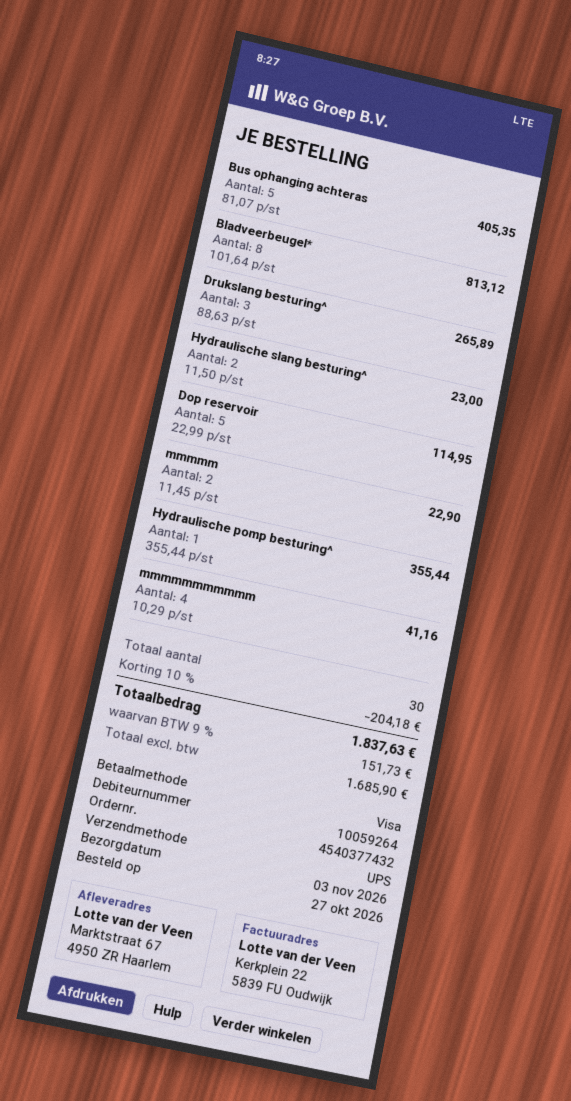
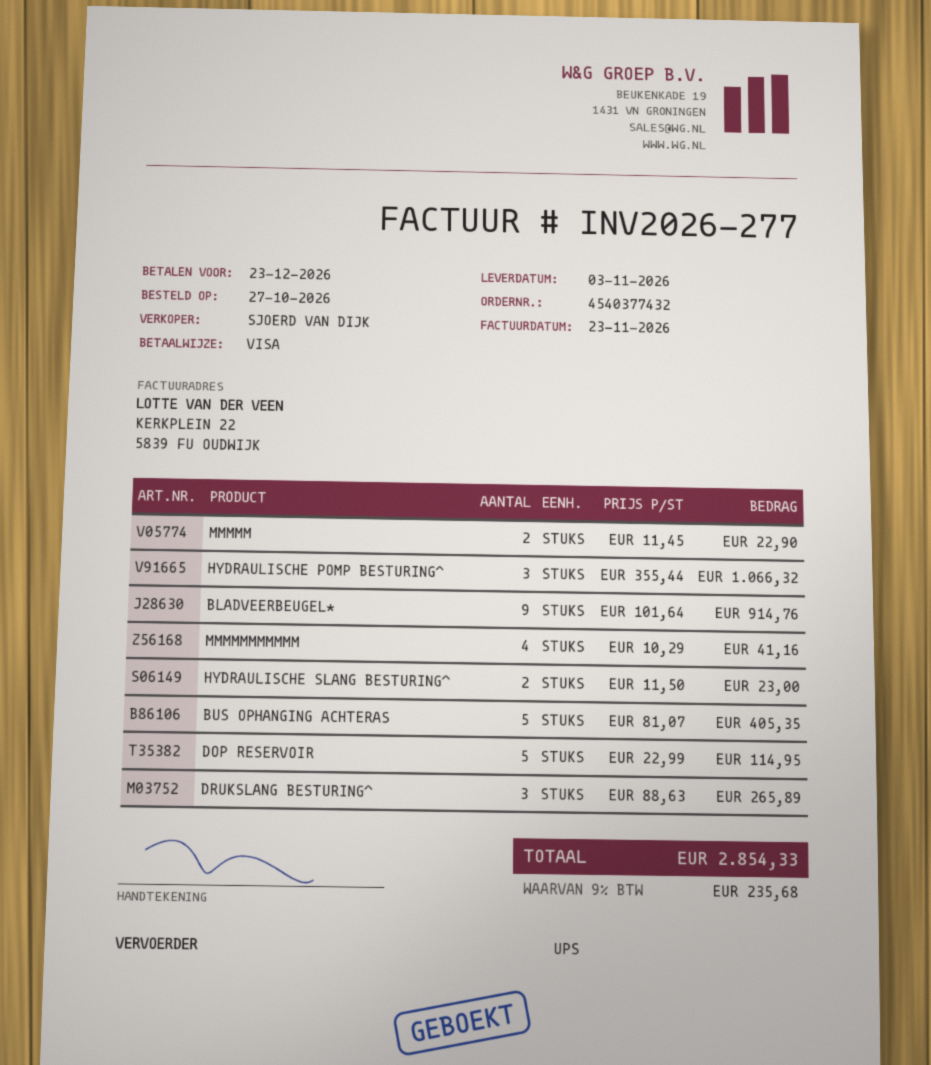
Bladveerbeugel*: 8 x 101.64 = 813.12 -> 9 x 101.64 = 914.76
Hydraulische pomp besturing^: 1 x 355.44 = 355.44 -> 3 x 355.44 = 1066.32
discount: 10% = 204.18 -> none
tax: 9% = 151.73 -> 9% = 235.68
total: 1837.63 -> 2854.33

